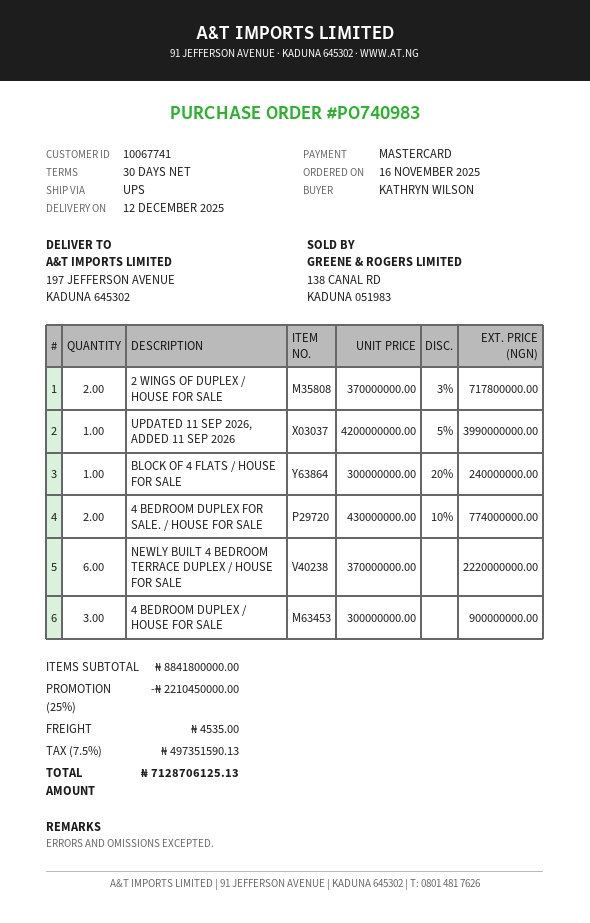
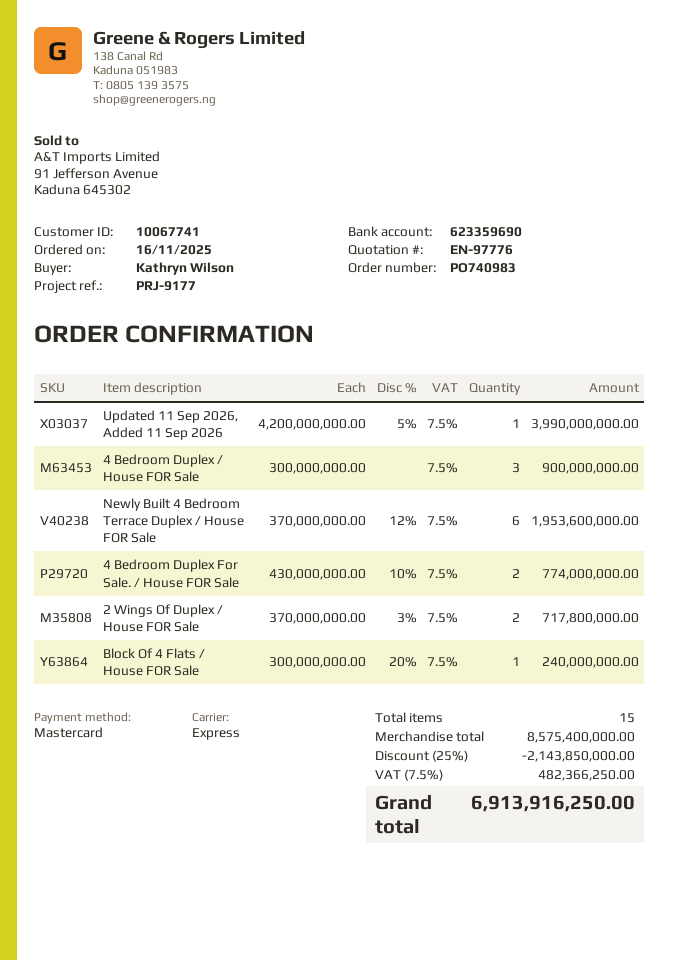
shipping method: UPS -> express
NEWLY BUILT 4 BEDROOM TERRACE DUPLEX / HOUSE FOR SALE: 6 x 370000000.00 = 2220000000.00 -> 6 x 370000000.00 - 12% = 1953600000.00
subtotal: 8841800000.00 -> 8575400000.00
discount: 25% = 2210450000.00 -> 25% = 2143850000.00
shipping: 4535.00 -> none
tax: 7.5% = 497351590.13 -> 7.5% = 482366250.00
total: 7128706125.13 -> 6913916250.00

